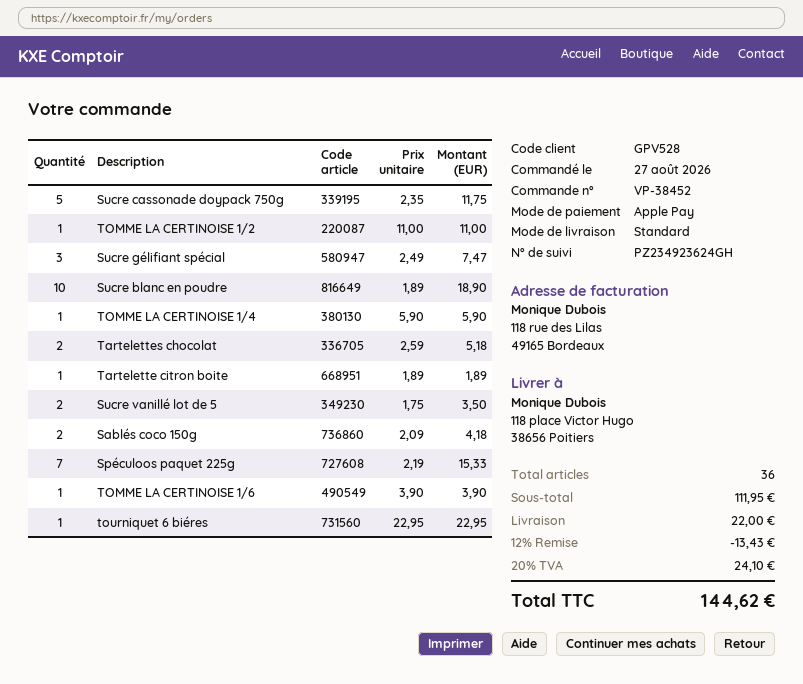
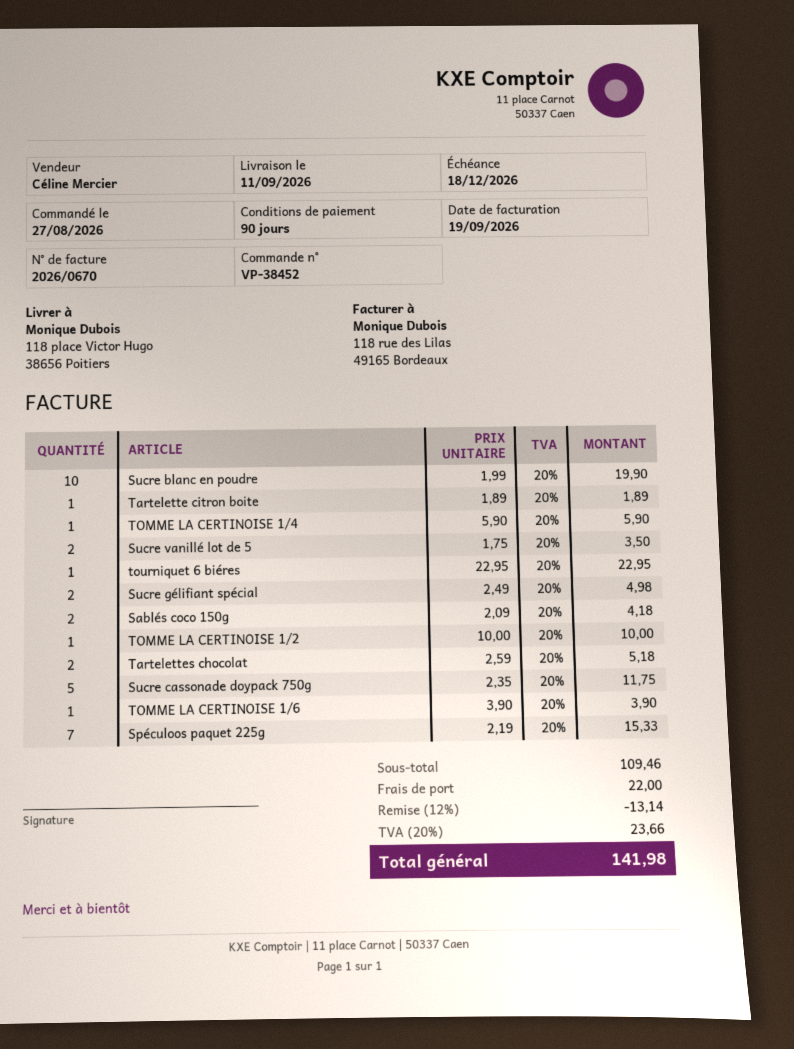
TOMME LA CERTINOISE 1/2: 1 x 11.00 = 11.00 -> 1 x 10.00 = 10.00
Sucre gélifiant spécial: 3 x 2.49 = 7.47 -> 2 x 2.49 = 4.98
Sucre blanc en poudre: 10 x 1.89 = 18.90 -> 10 x 1.99 = 19.90
subtotal: 111.95 -> 109.46
discount: 12% = 13.43 -> 12% = 13.14
tax: 20% = 24.10 -> 20% = 23.66
total: 144.62 -> 141.98

